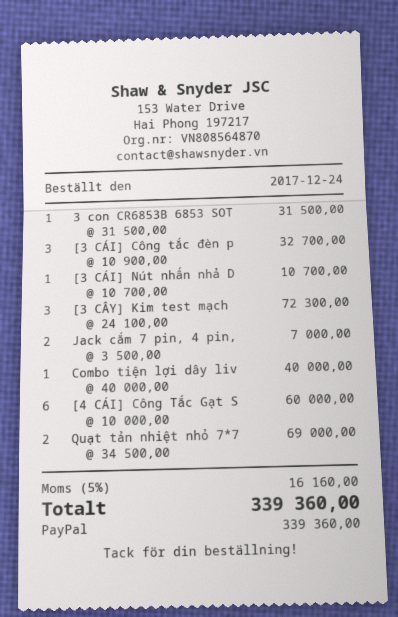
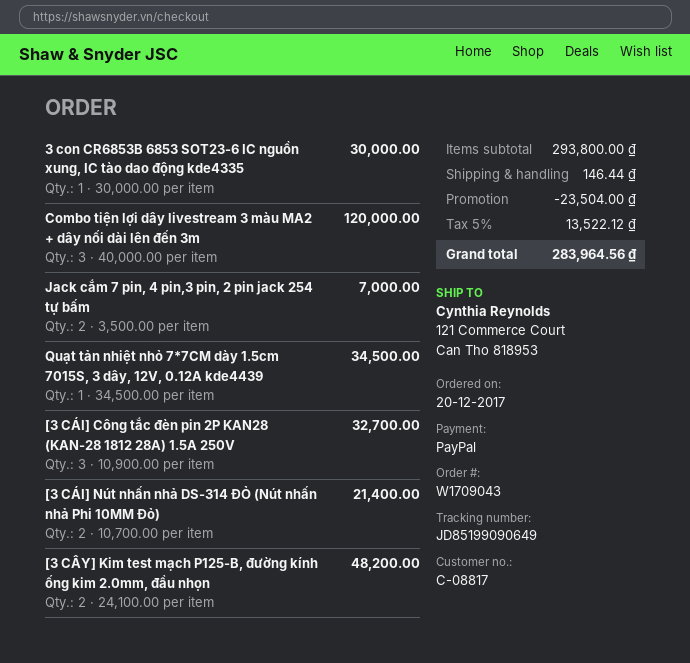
order date: 2017-12-24 -> 2017-12-20
3 con CR6853B 6853 SOT: 1 x 31500.00 = 31500.00 -> 1 x 30000.00 = 30000.00
[3 CÁI] Nút nhấn nhả D: 1 x 10700.00 = 10700.00 -> 2 x 10700.00 = 21400.00
[3 CÂY] Kim test mạch: 3 x 24100.00 = 72300.00 -> 2 x 24100.00 = 48200.00
Combo tiện lợi dây liv: 1 x 40000.00 = 40000.00 -> 3 x 40000.00 = 120000.00
[4 CÁI] Công Tắc Gạt S: 6 x 10000.00 = 60000.00 -> none
Quạt tản nhiệt nhỏ 7*7: 2 x 34500.00 = 69000.00 -> 1 x 34500.00 = 34500.00
discount: none -> 23504.00
shipping: none -> 146.44
tax: 5% = 16160.00 -> 5% = 13522.12
total: 339360.00 -> 283964.56

